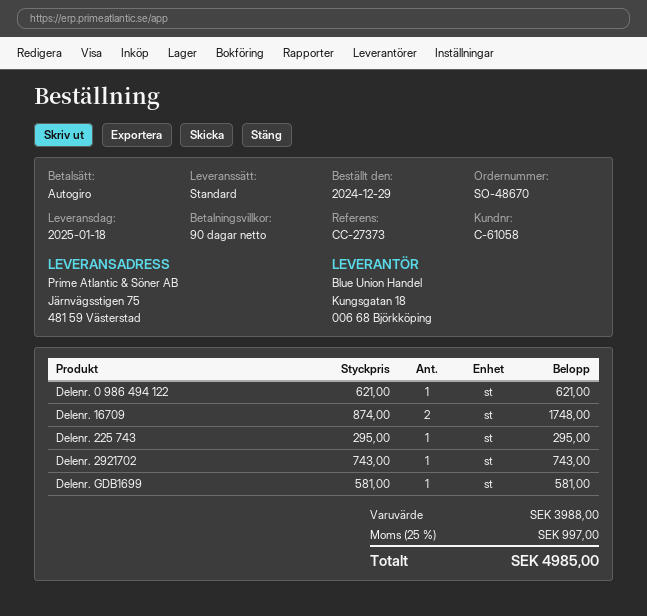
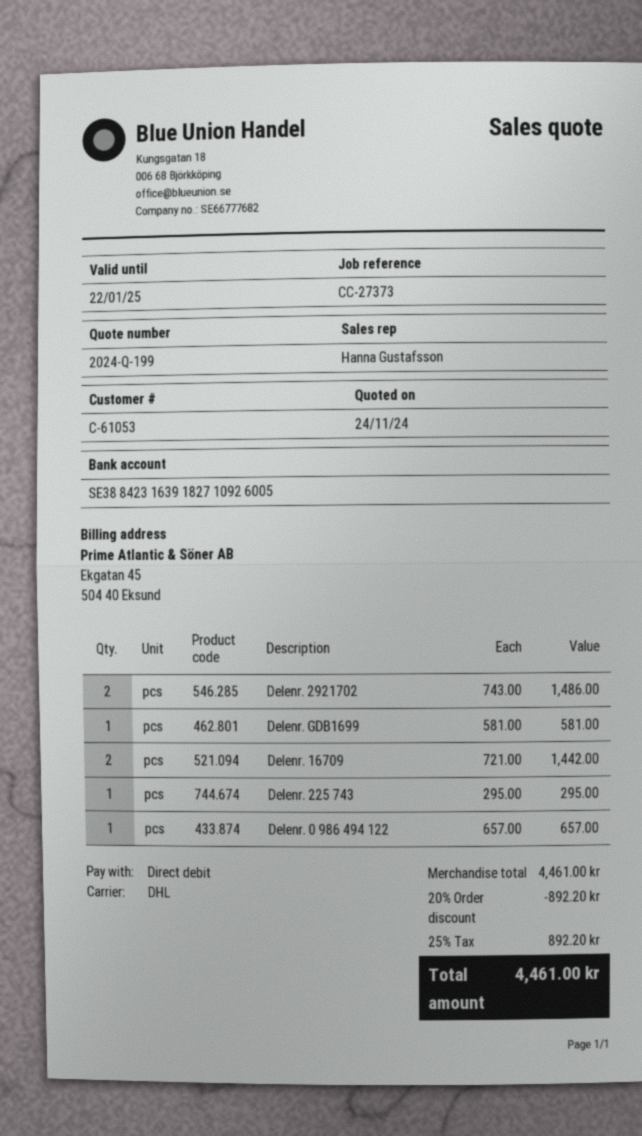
customer number: C-61058 -> C-61053
shipping method: standard -> DHL
Delenr. 0 986 494 122: 1 x 621.00 = 621.00 -> 1 x 657.00 = 657.00
Delenr. 16709: 2 x 874.00 = 1748.00 -> 2 x 721.00 = 1442.00
Delenr. 2921702: 1 x 743.00 = 743.00 -> 2 x 743.00 = 1486.00
subtotal: 3988.00 -> 4461.00
discount: none -> 20% = 892.20
tax: 25% = 997.00 -> 25% = 892.20
total: 4985.00 -> 4461.00

